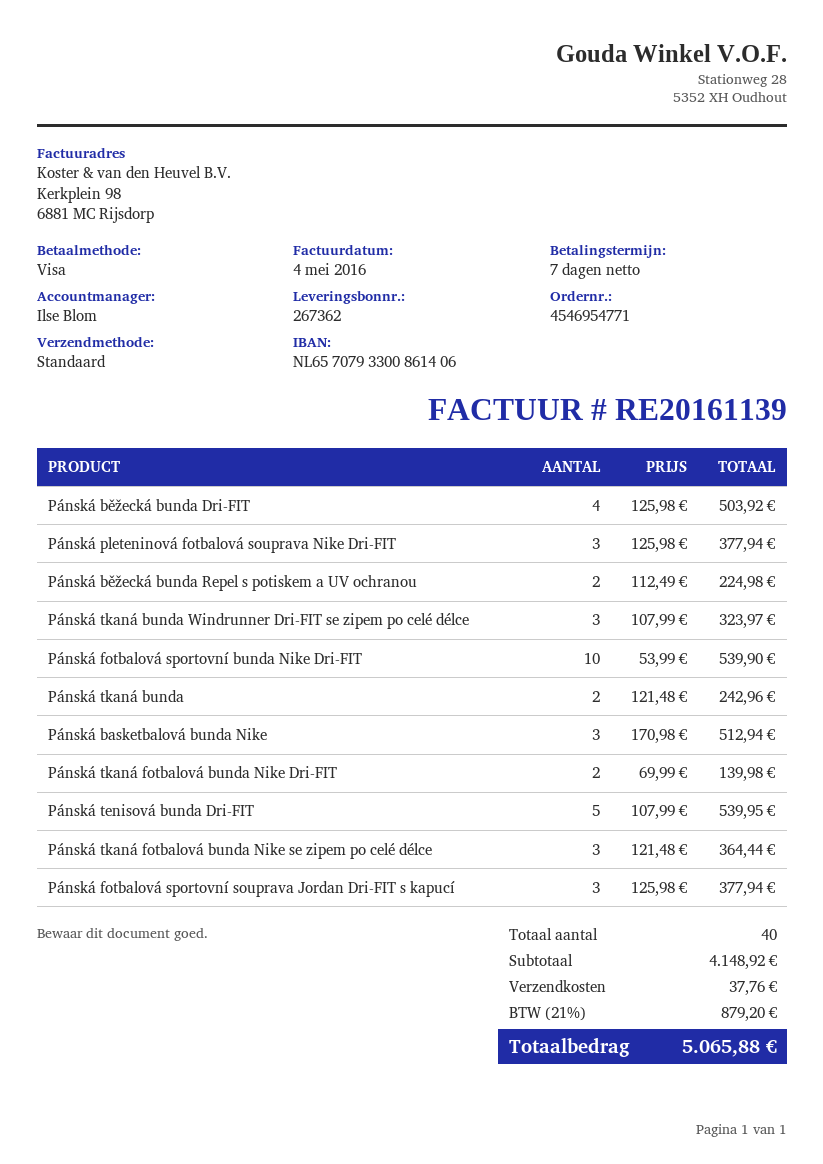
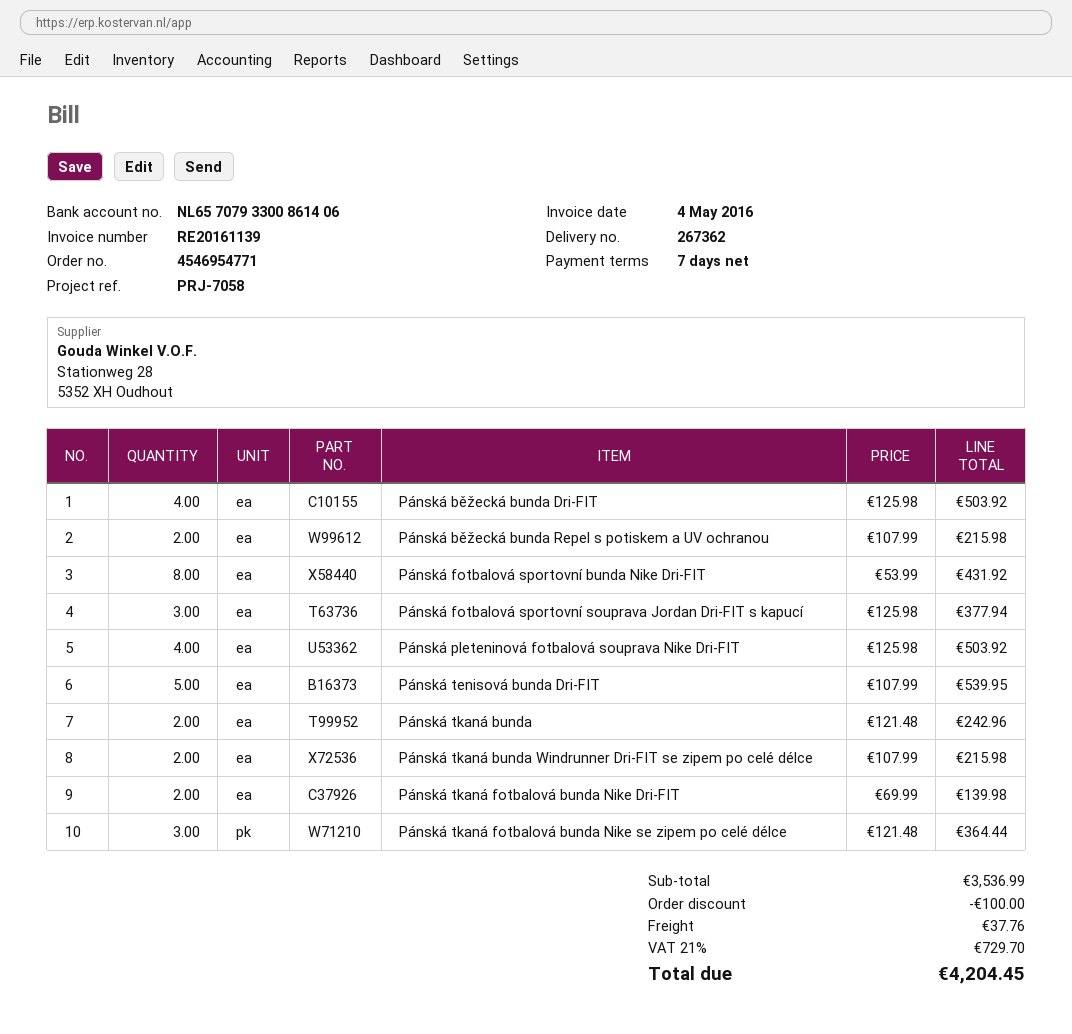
Pánská pleteninová fotbalová souprava Nike Dri-FIT: 3 x 125.98 = 377.94 -> 4 x 125.98 = 503.92
Pánská běžecká bunda Repel s potiskem a UV ochranou: 2 x 112.49 = 224.98 -> 2 x 107.99 = 215.98
Pánská tkaná bunda Windrunner Dri-FIT se zipem po celé délce: 3 x 107.99 = 323.97 -> 2 x 107.99 = 215.98
Pánská fotbalová sportovní bunda Nike Dri-FIT: 10 x 53.99 = 539.90 -> 8 x 53.99 = 431.92
Pánská basketbalová bunda Nike: 3 x 170.98 = 512.94 -> none
subtotal: 4148.92 -> 3536.99
discount: none -> 100.00
tax: 21% = 879.20 -> 21% = 729.70
total: 5065.88 -> 4204.45

